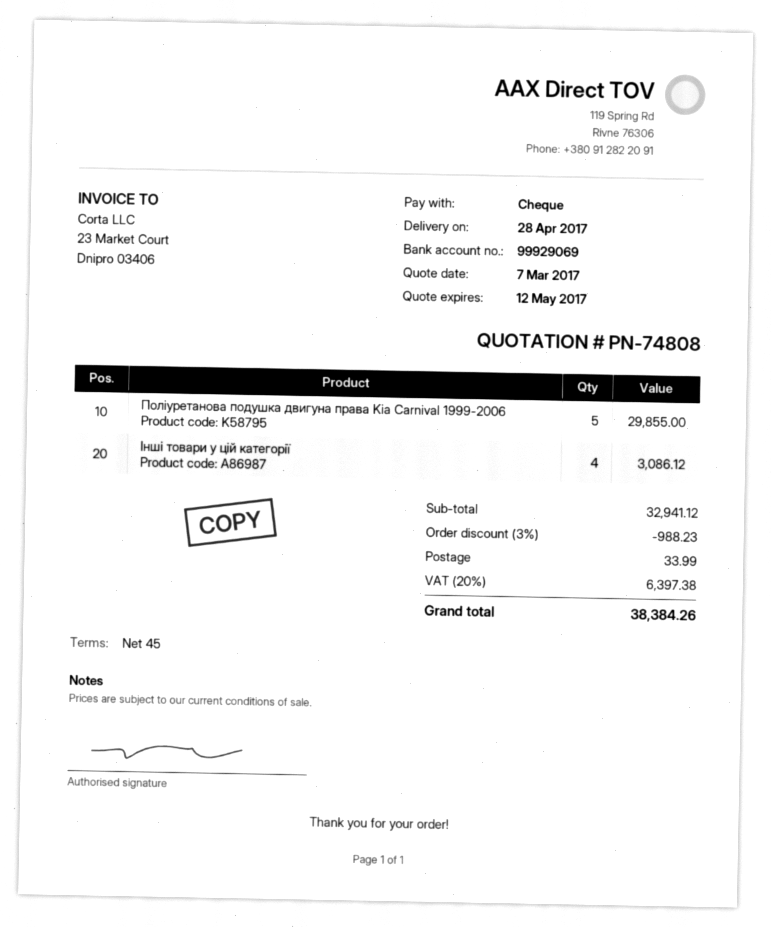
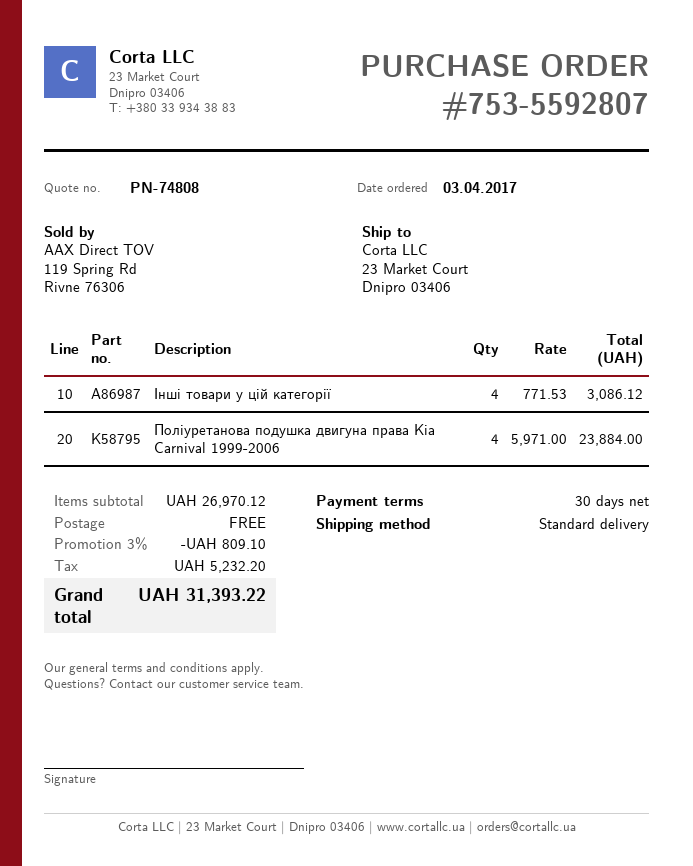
payment terms: 45 days -> 30 days
Поліуретанова подушка двигуна права Kia Carnival 1999-2006: 5 for 29855.00 -> 4 for 23884.00
subtotal: 32941.12 -> 26970.12
discount: 3% = 988.23 -> 3% = 809.10
shipping: 33.99 -> 0.00
tax: 6397.38 -> 5232.20
total: 38384.26 -> 31393.22

